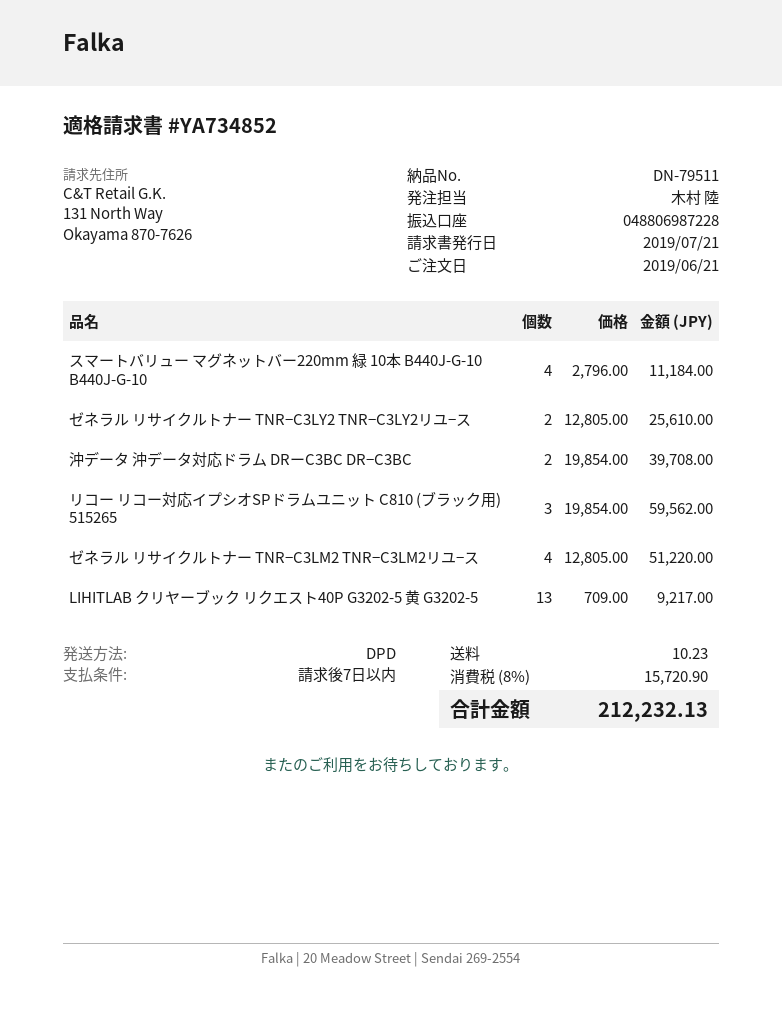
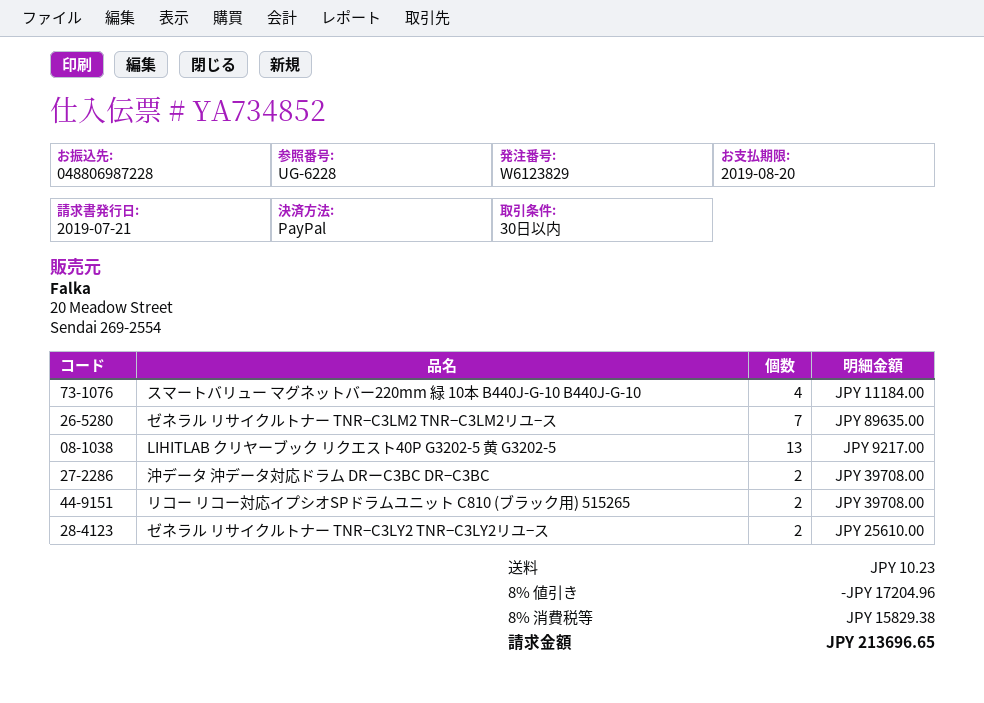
payment terms: 7 days -> 30 days
リコー リコー対応イプシオSPドラムユニット C810 (ブラック用) 515265: 3 for 59562.00 -> 2 for 39708.00
ゼネラル リサイクルトナー TNR−C3LM2 TNR−C3LM2リユ−ス: 4 for 51220.00 -> 7 for 89635.00
discount: none -> 8% = 17204.96
tax: 8% = 15720.90 -> 8% = 15829.38
total: 212232.13 -> 213696.65

